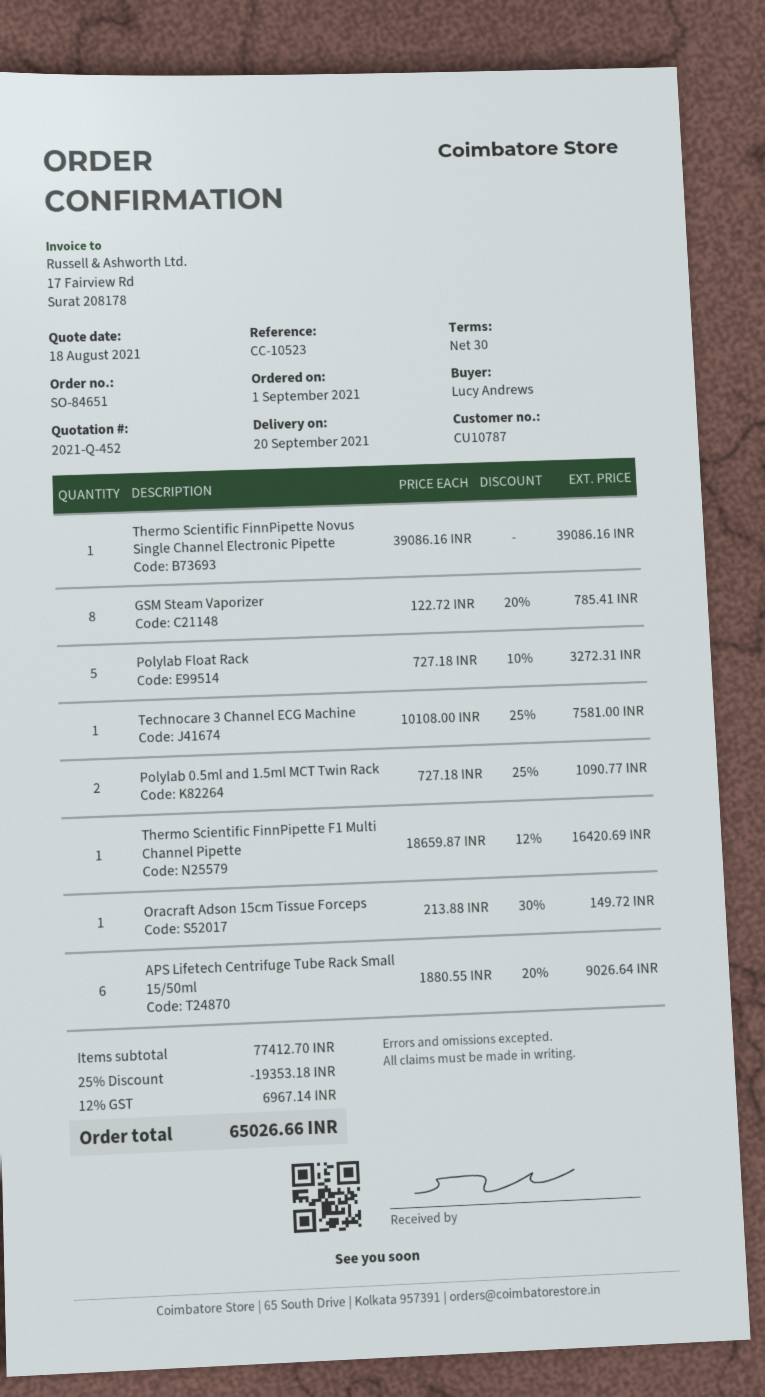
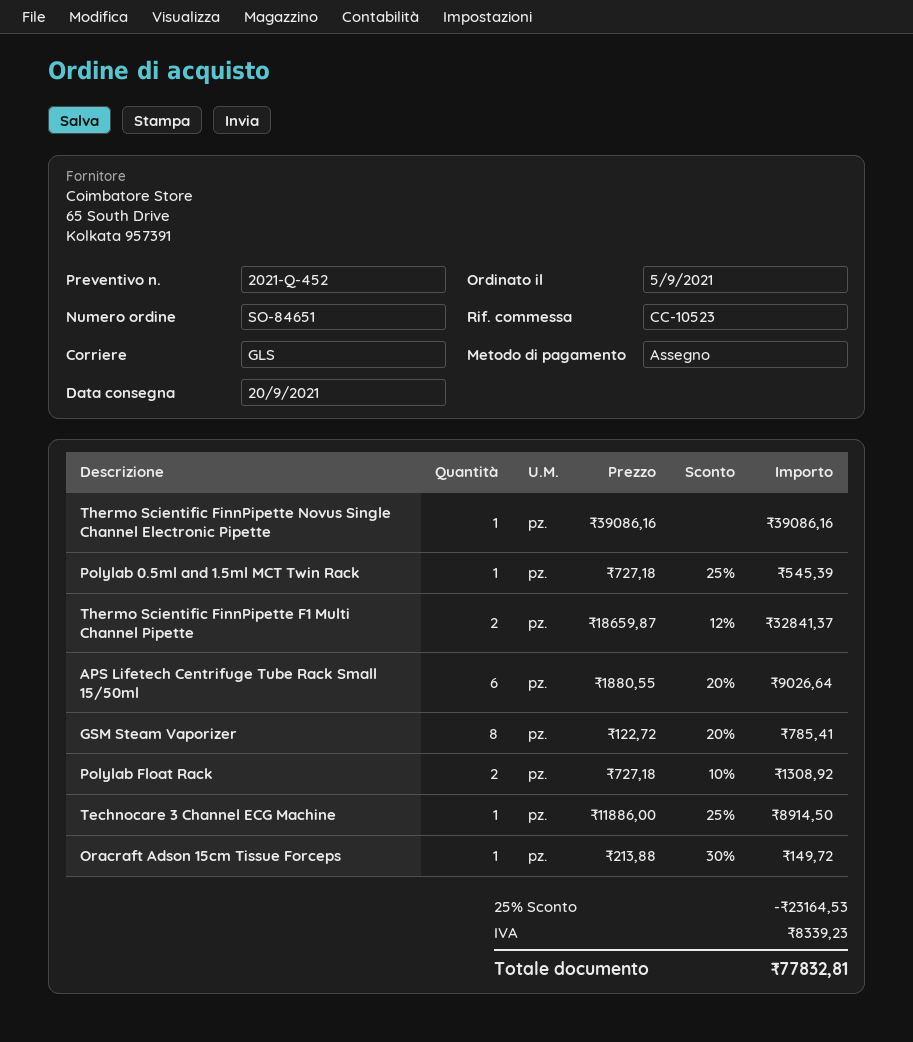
order date: 2021-09-01 -> 2021-09-05
Polylab Float Rack: 5 x 727.18 - 10% = 3272.31 -> 2 x 727.18 - 10% = 1308.92
Technocare 3 Channel ECG Machine: 1 x 10108.00 - 25% = 7581.00 -> 1 x 11886.00 - 25% = 8914.50
Polylab 0.5ml and 1.5ml MCT Twin Rack: 2 x 727.18 - 25% = 1090.77 -> 1 x 727.18 - 25% = 545.39
Thermo Scientific FinnPipette F1 Multi Channel Pipette: 1 x 18659.87 - 12% = 16420.69 -> 2 x 18659.87 - 12% = 32841.37
discount: 25% = 19353.18 -> 25% = 23164.53
tax: 6967.14 -> 8339.23
total: 65026.66 -> 77832.81

